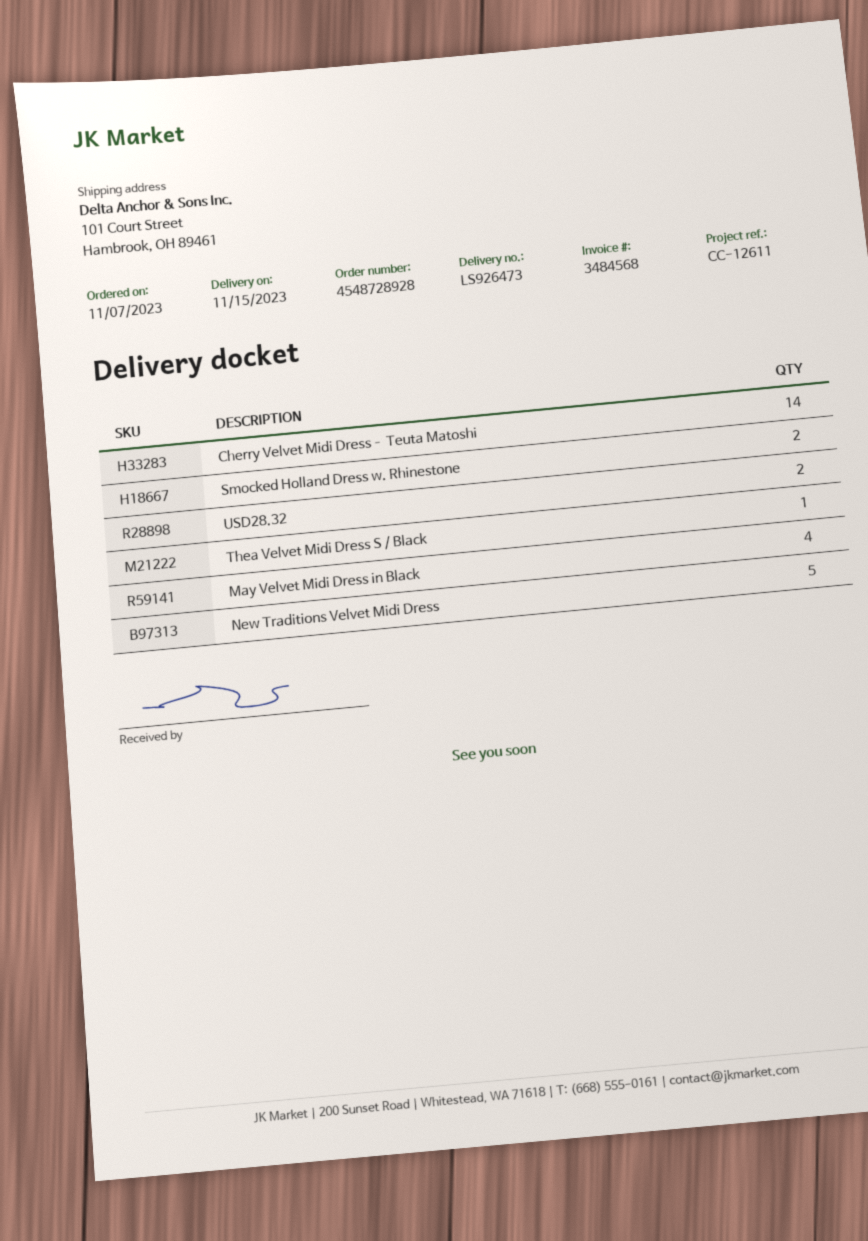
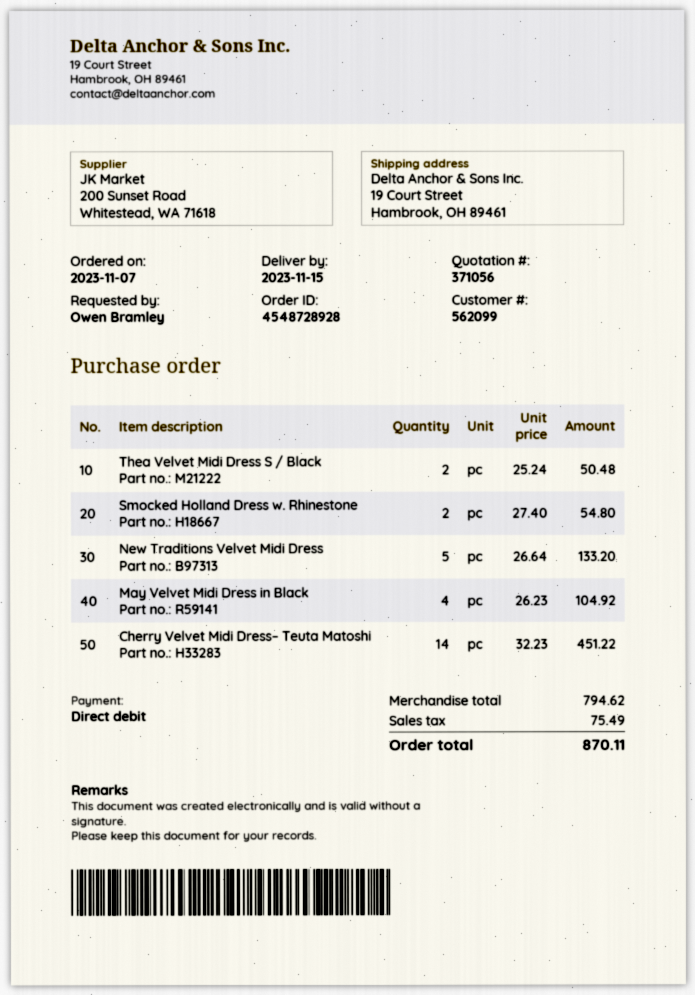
ship to: 101 Court Street, Hambrook, OH 89461 -> 19 Court Street, Hambrook, OH 89461
USD28.32: 2 -> none
Thea Velvet Midi Dress S / Black: 1 -> 2

